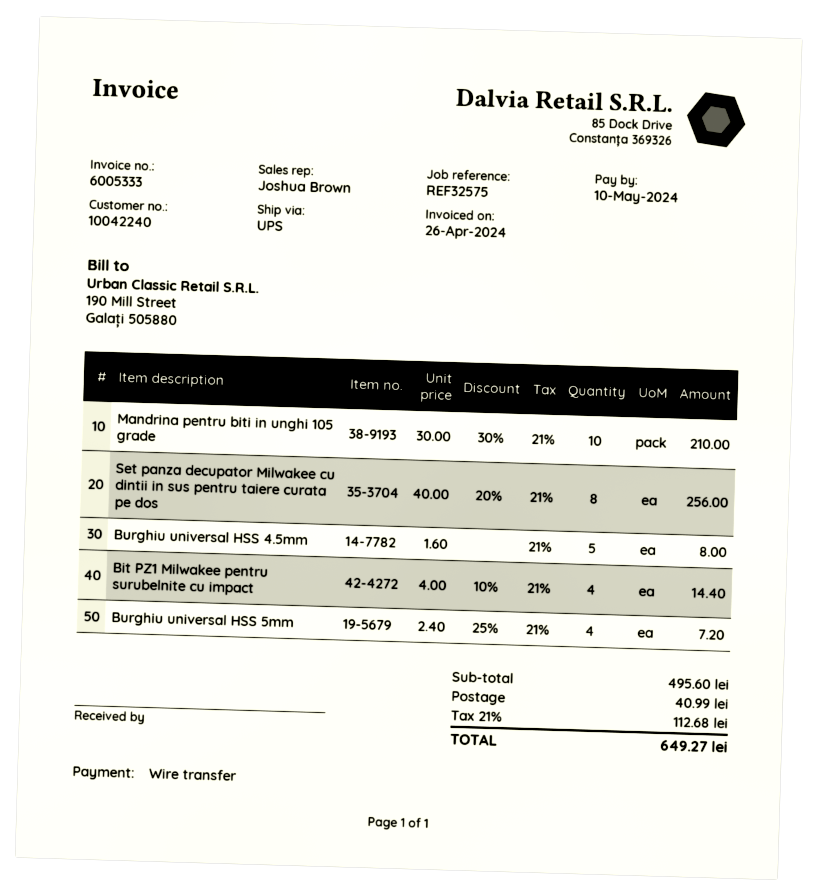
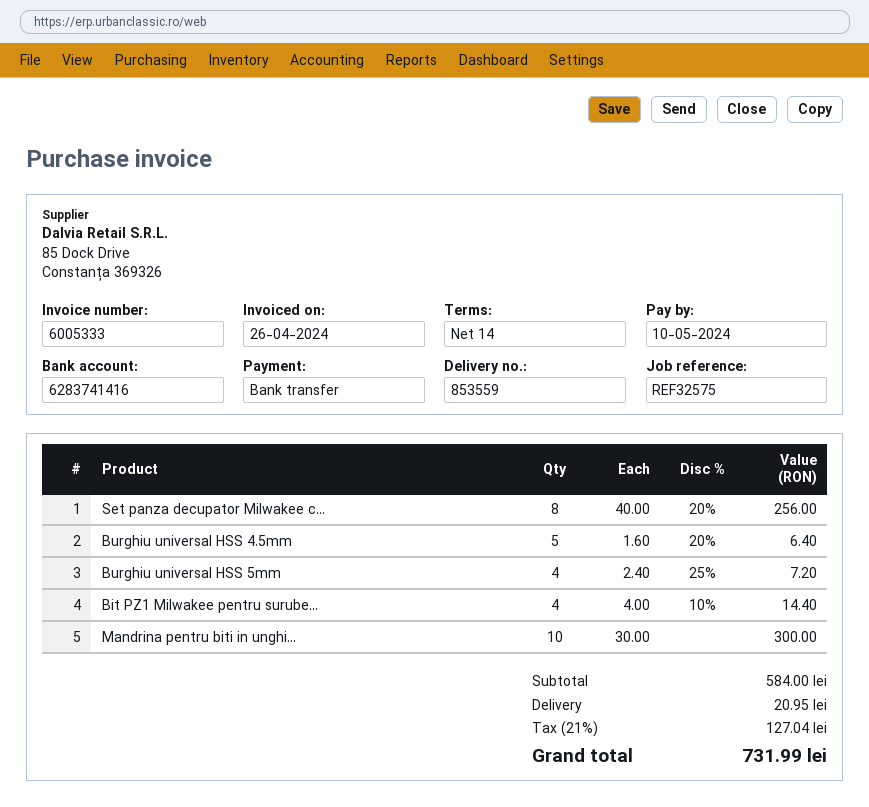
Mandrina pentru biti in unghi 105 grade: 10 x 30.00 - 30% = 210.00 -> 10 x 30.00 = 300.00
Burghiu universal HSS 4.5mm: 5 x 1.60 = 8.00 -> 5 x 1.60 - 20% = 6.40
subtotal: 495.60 -> 584.00
shipping: 40.99 -> 20.95
tax: 21% = 112.68 -> 21% = 127.04
total: 649.27 -> 731.99

